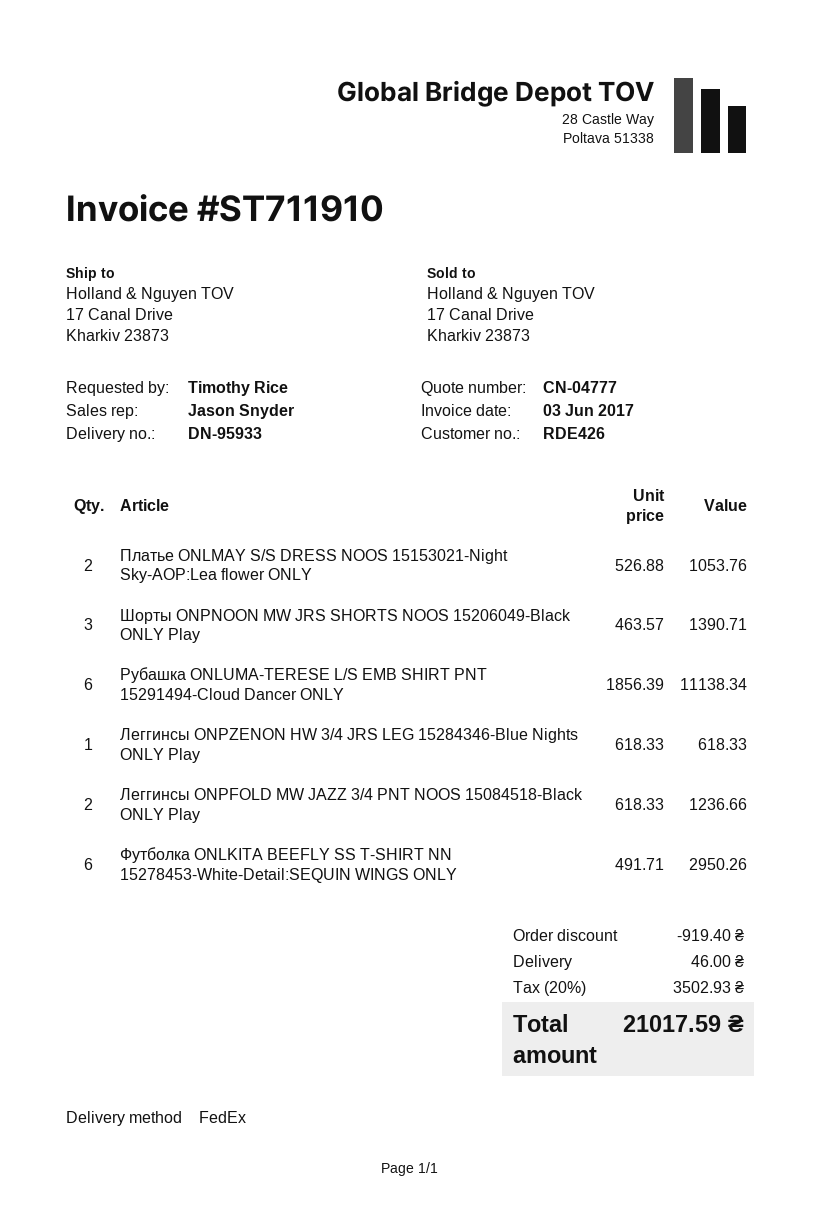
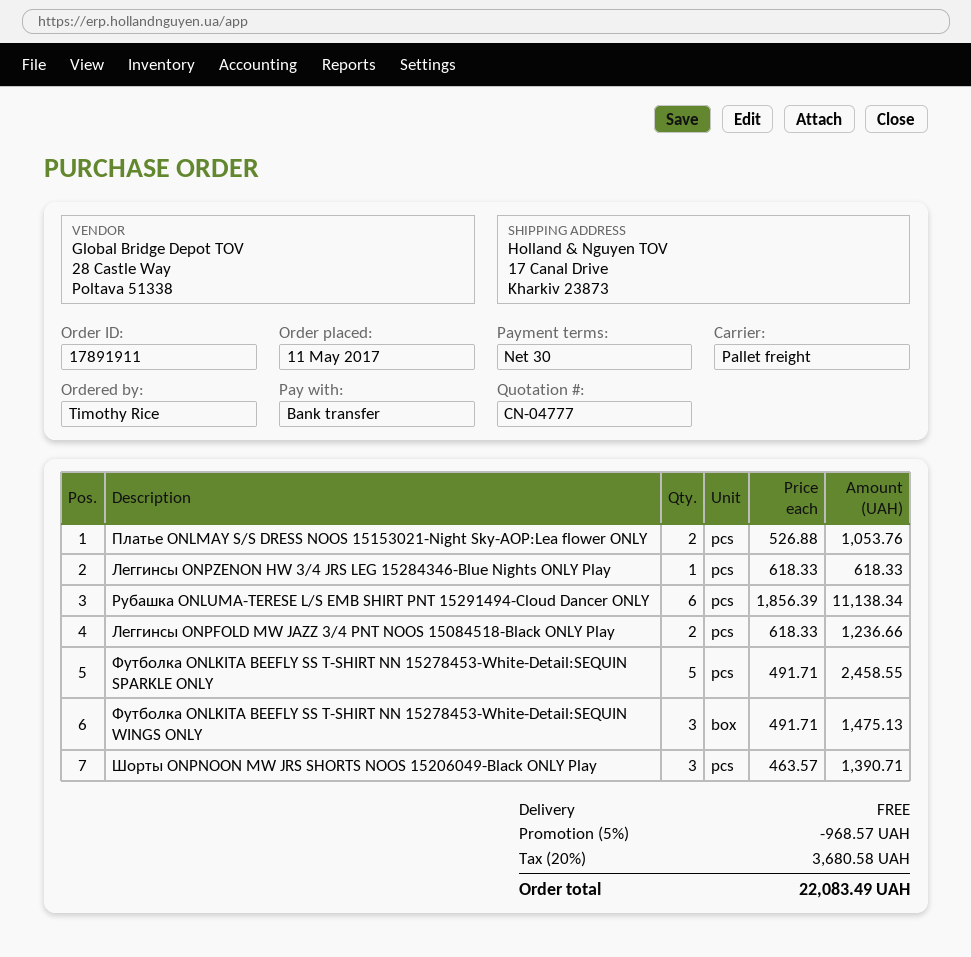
shipping method: FedEx -> pallet freight
Футболка ONLKITA BEEFLY SS T-SHIRT NN 15278453-White-Detail:SEQUIN WINGS ONLY: 6 x 491.71 = 2950.26 -> 3 x 491.71 = 1475.13
Футболка ONLKITA BEEFLY SS T-SHIRT NN 15278453-White-Detail:SEQUIN SPARKLE ONLY: none -> 5 x 491.71 = 2458.55
discount: 919.40 -> 968.57
shipping: 46.00 -> 0.00
tax: 20% = 3502.93 -> 20% = 3680.58
total: 21017.59 -> 22083.49

